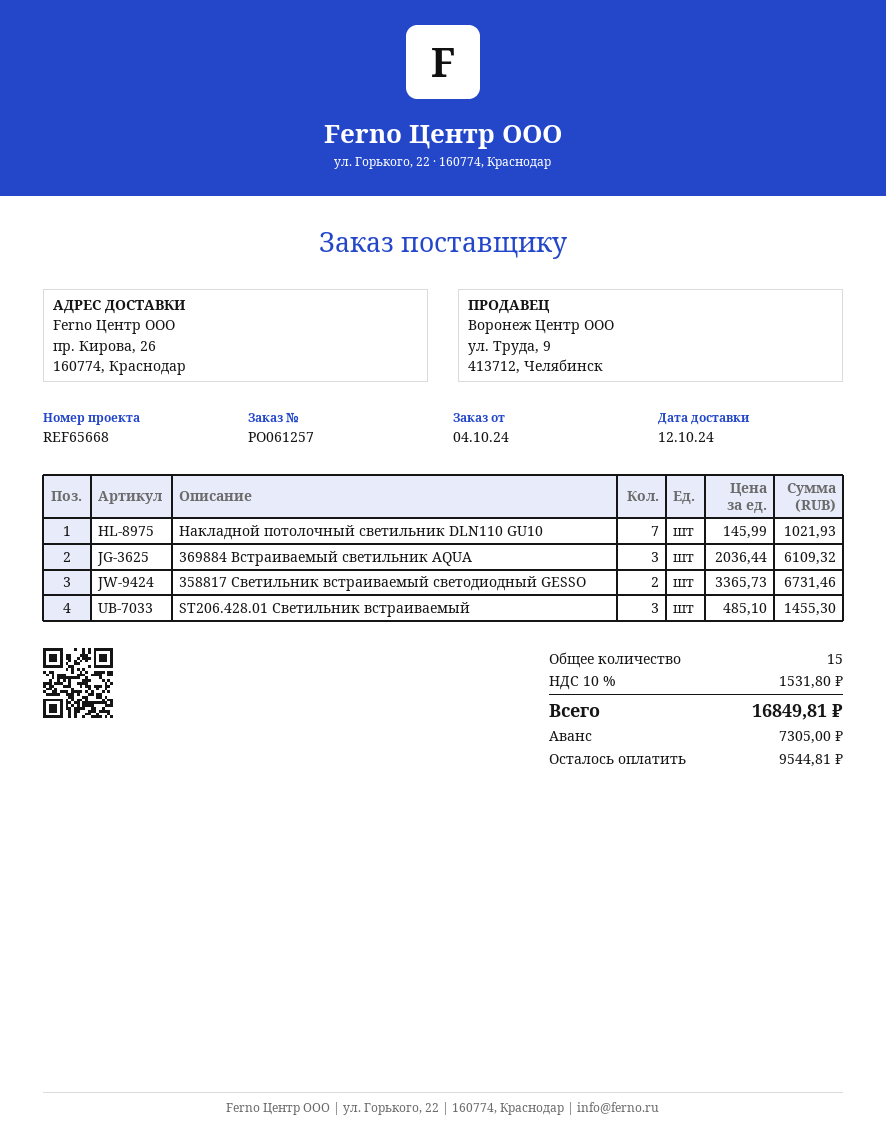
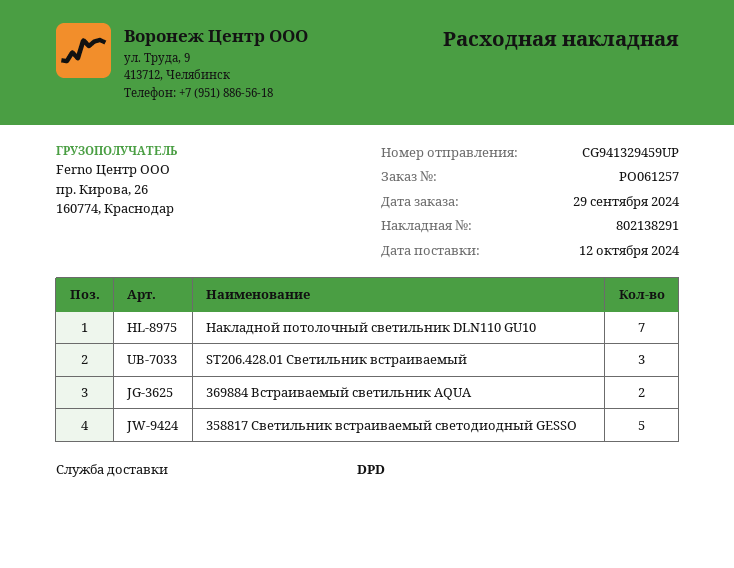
order date: 2024-10-04 -> 2024-09-29
369884 Встраиваемый светильник AQUA: 3 -> 2
358817 Светильник встраиваемый светодиодный GESSO: 2 -> 5

